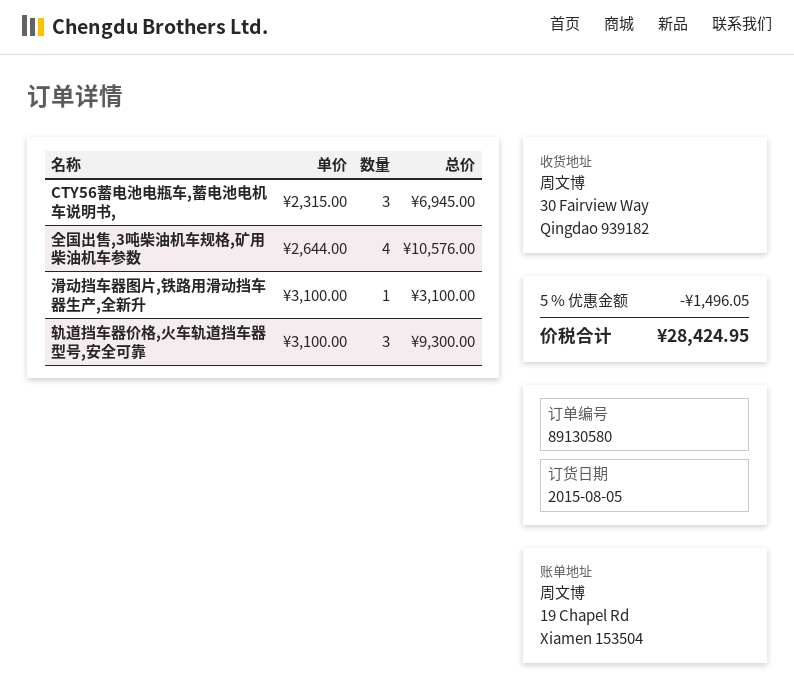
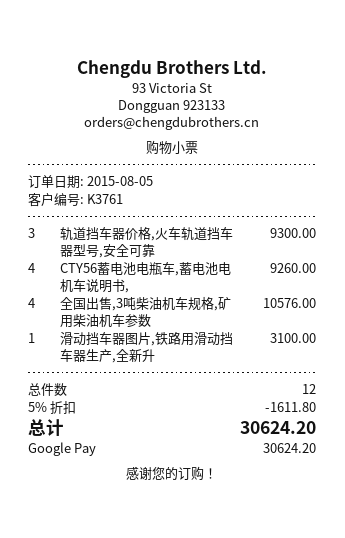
CTY56蓄电池电瓶车,蓄电池电机车说明书,: 3 for 6945.00 -> 4 for 9260.00
discount: 5% = 1496.05 -> 5% = 1611.80
total: 28424.95 -> 30624.20

